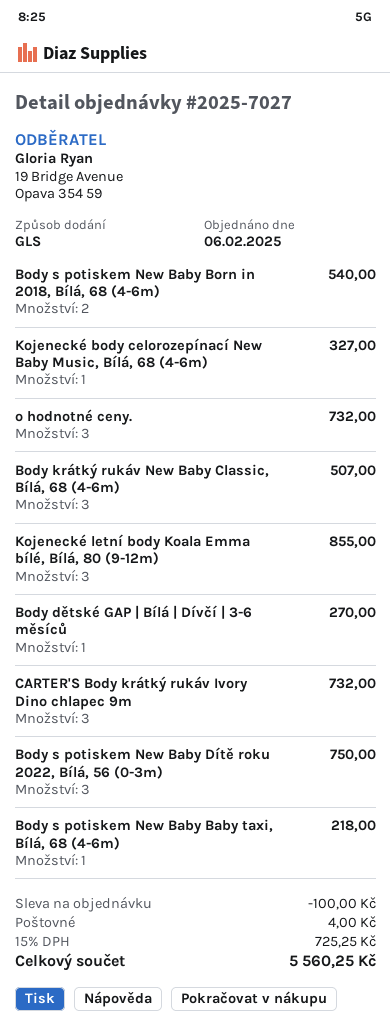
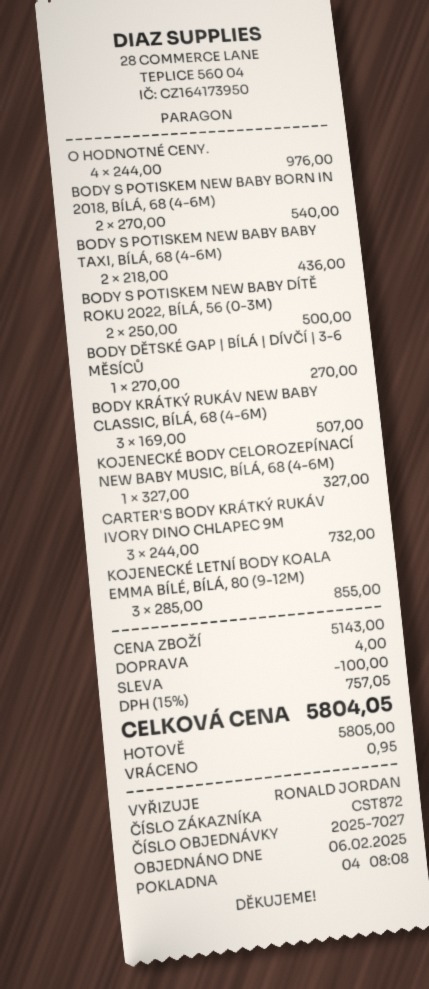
o hodnotné ceny.: 3 for 732.00 -> 4 for 976.00
Body s potiskem New Baby Dítě roku 2022, Bílá, 56 (0-3m): 3 for 750.00 -> 2 for 500.00
Body s potiskem New Baby Baby taxi, Bílá, 68 (4-6m): 1 for 218.00 -> 2 for 436.00
tax: 15% = 725.25 -> 15% = 757.05
total: 5560.25 -> 5804.05

